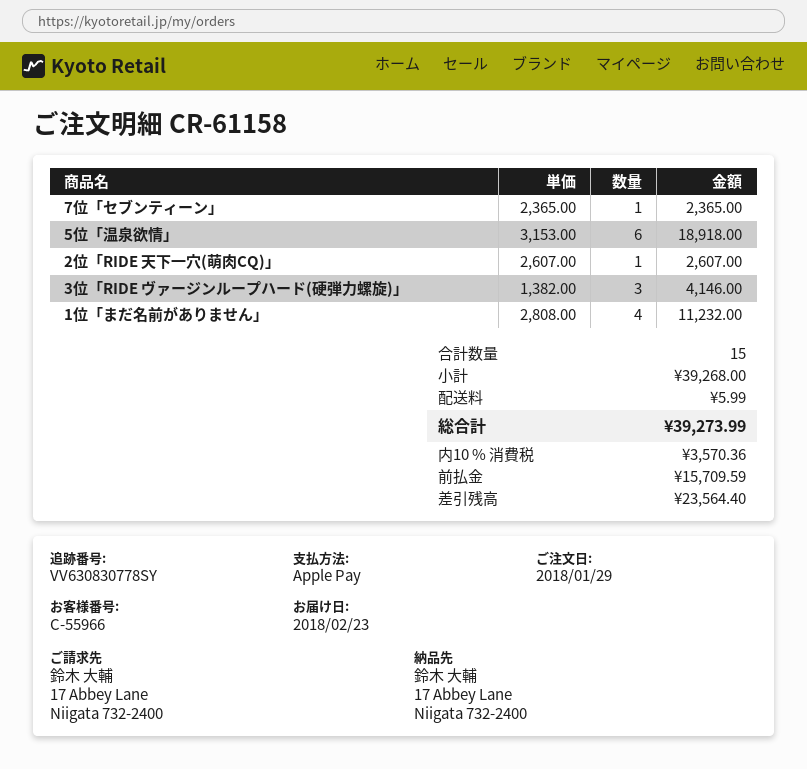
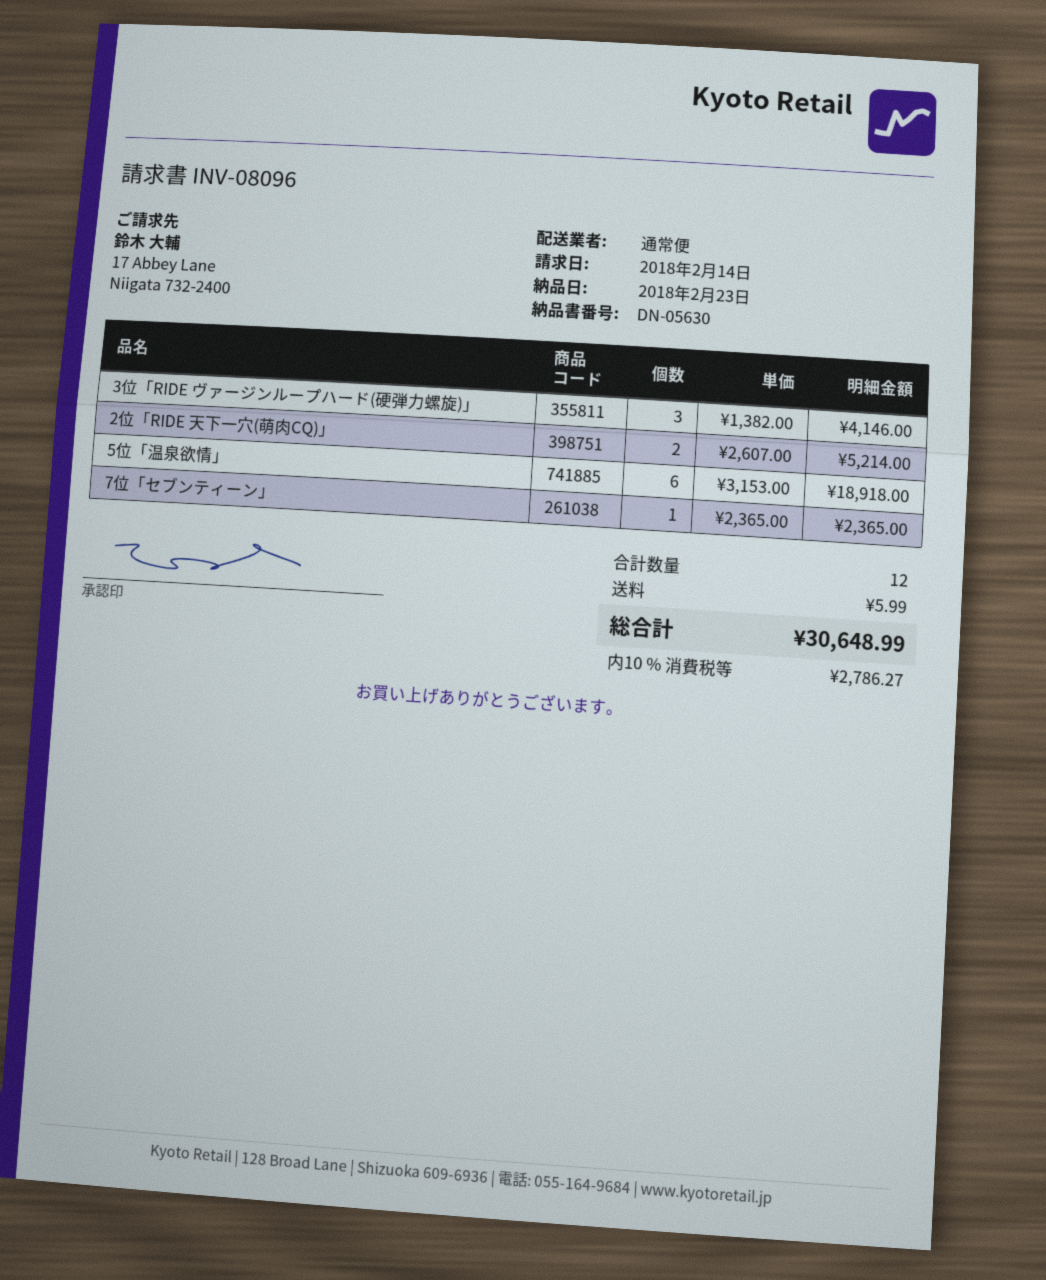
2位「RIDE 天下一穴(萌肉CQ)」: 1 x 2607.00 = 2607.00 -> 2 x 2607.00 = 5214.00
1位「まだ名前がありません」: 4 x 2808.00 = 11232.00 -> none
total quantity: 15 -> 12
tax: 10% = 3570.36 -> 10% = 2786.27
total: 39273.99 -> 30648.99

